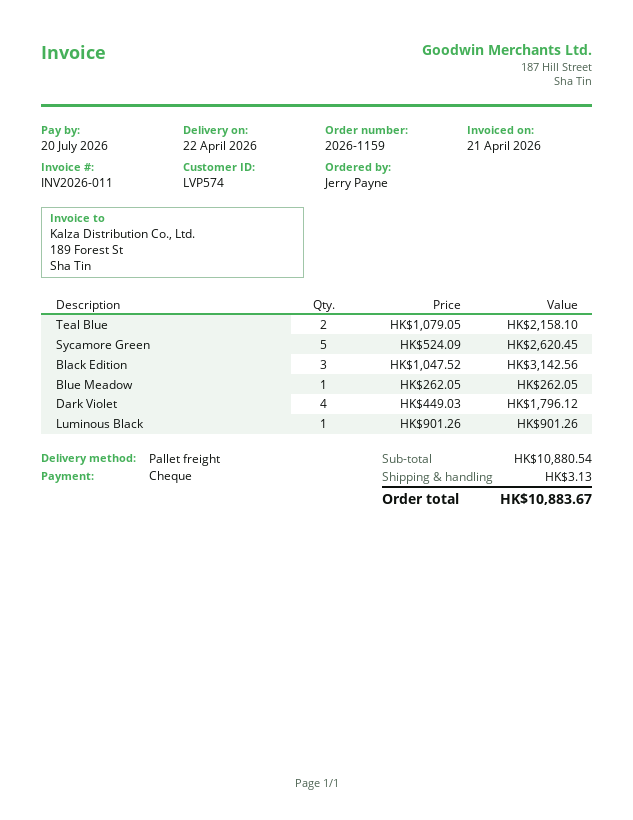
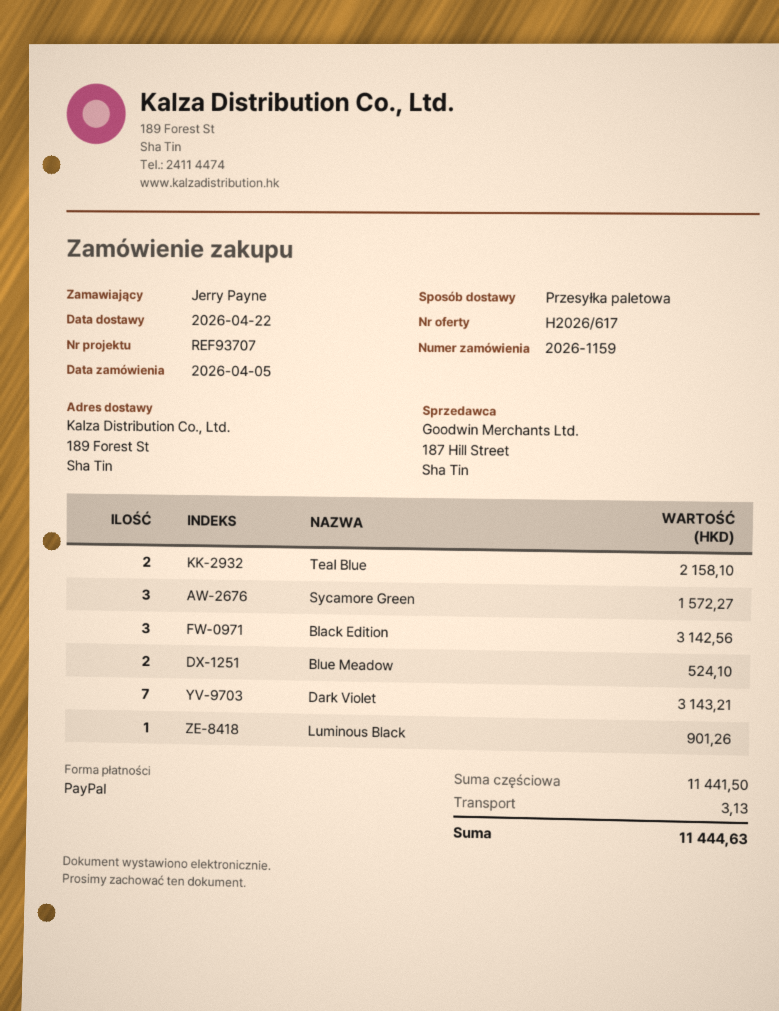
payment method: cheque -> PayPal
Sycamore Green: 5 for 2620.45 -> 3 for 1572.27
Blue Meadow: 1 for 262.05 -> 2 for 524.10
Dark Violet: 4 for 1796.12 -> 7 for 3143.21
subtotal: 10880.54 -> 11441.50
total: 10883.67 -> 11444.63

